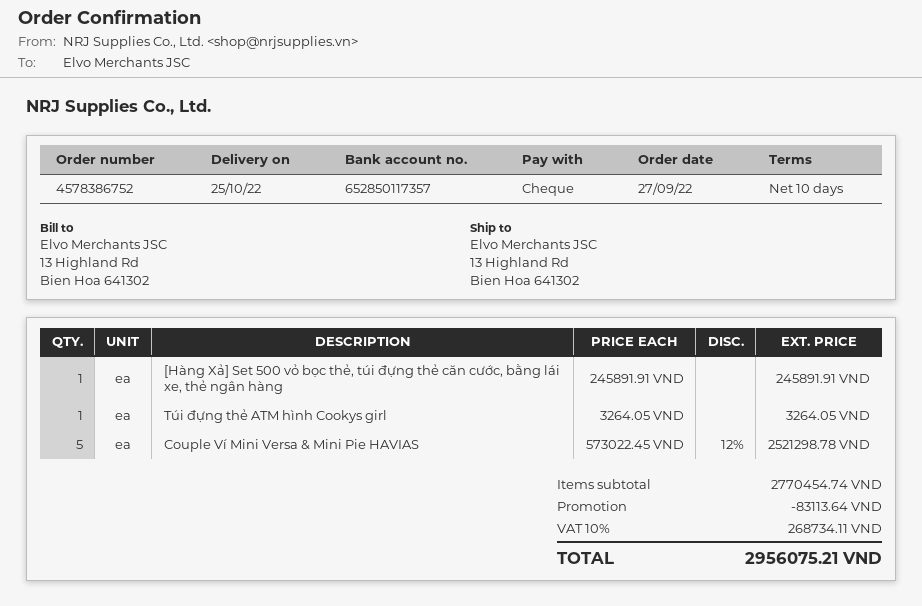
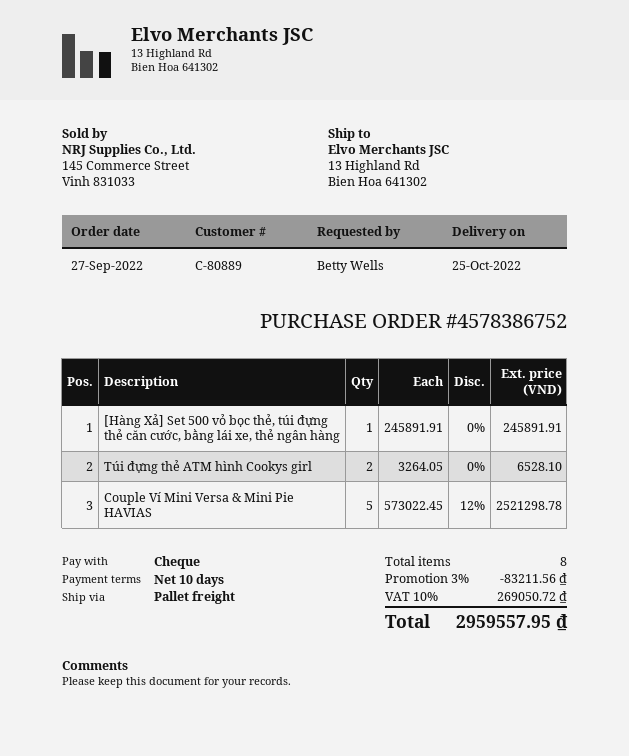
Túi đựng thẻ ATM hình Cookys girl: 1 x 3264.05 = 3264.05 -> 2 x 3264.05 = 6528.10
discount: 83113.64 -> 83211.56
tax: 10% = 268734.11 -> 10% = 269050.72
total: 2956075.21 -> 2959557.95

